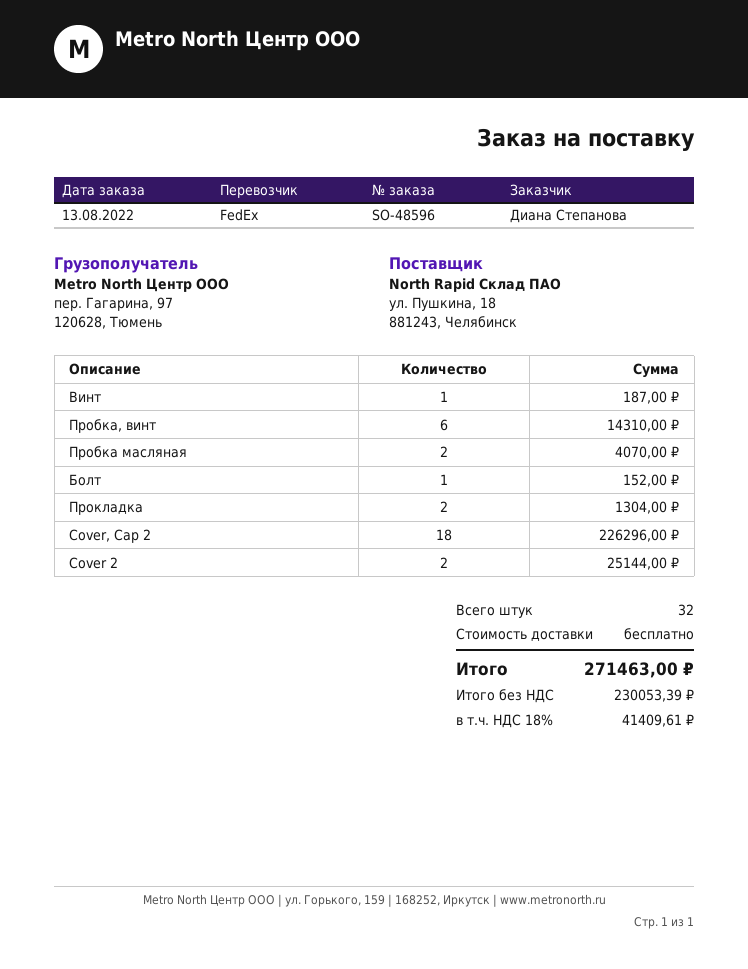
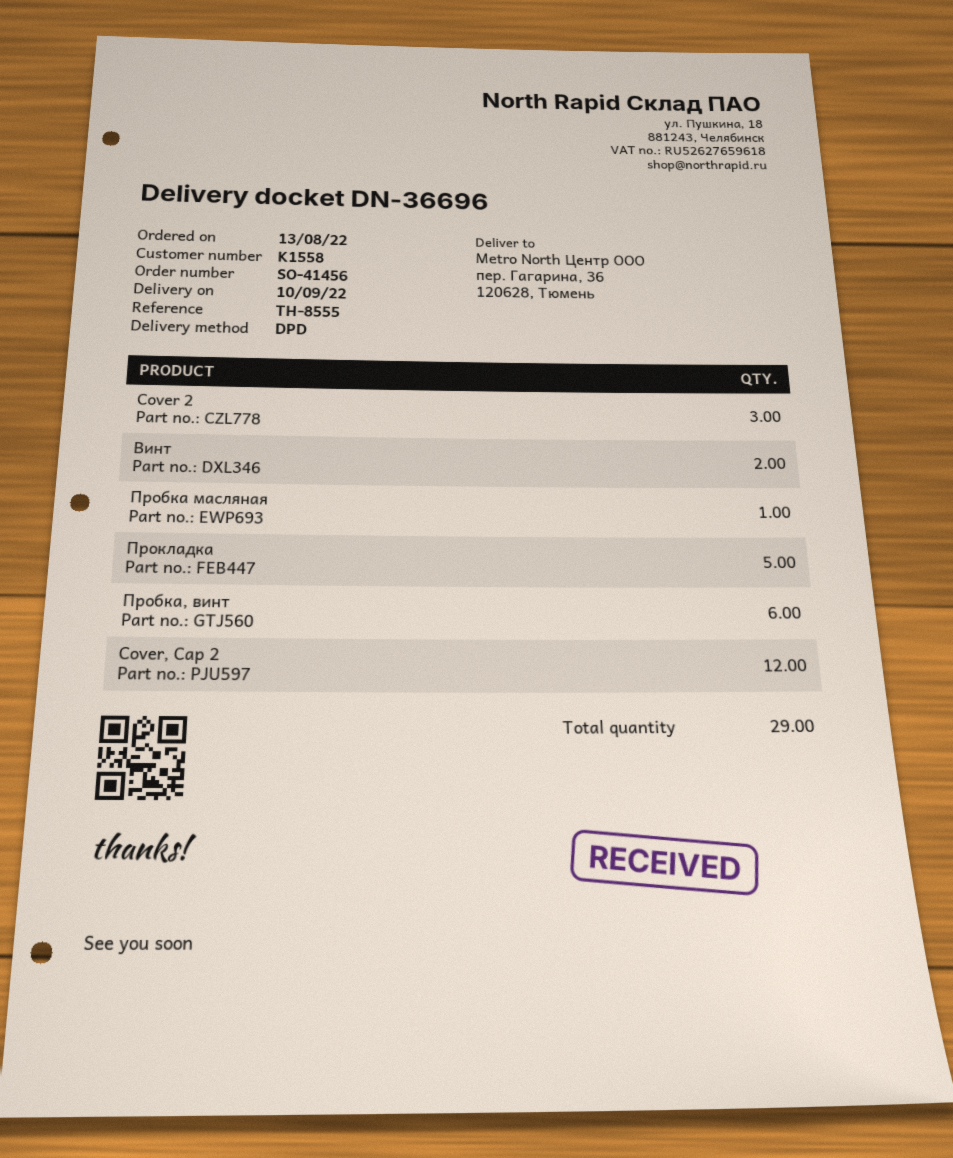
order number: SO-48596 -> SO-41456
shipping method: FedEx -> DPD
ship to: пер. Гагарина, 97, 120628, Тюмень -> пер. Гагарина, 36, 120628, Тюмень
Винт: 1 -> 2
Пробка масляная: 2 -> 1
Болт: 1 -> none
Прокладка: 2 -> 5
Cover, Cap 2: 18 -> 12
Cover 2: 2 -> 3
total quantity: 32 -> 29

